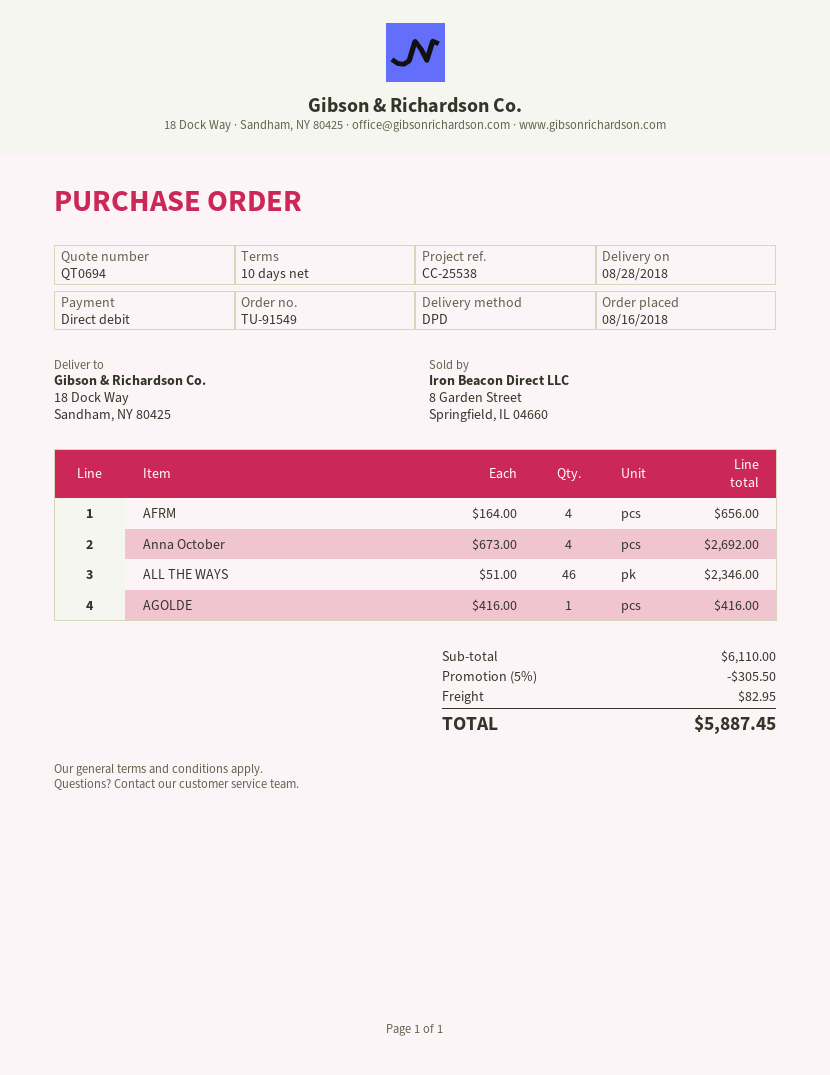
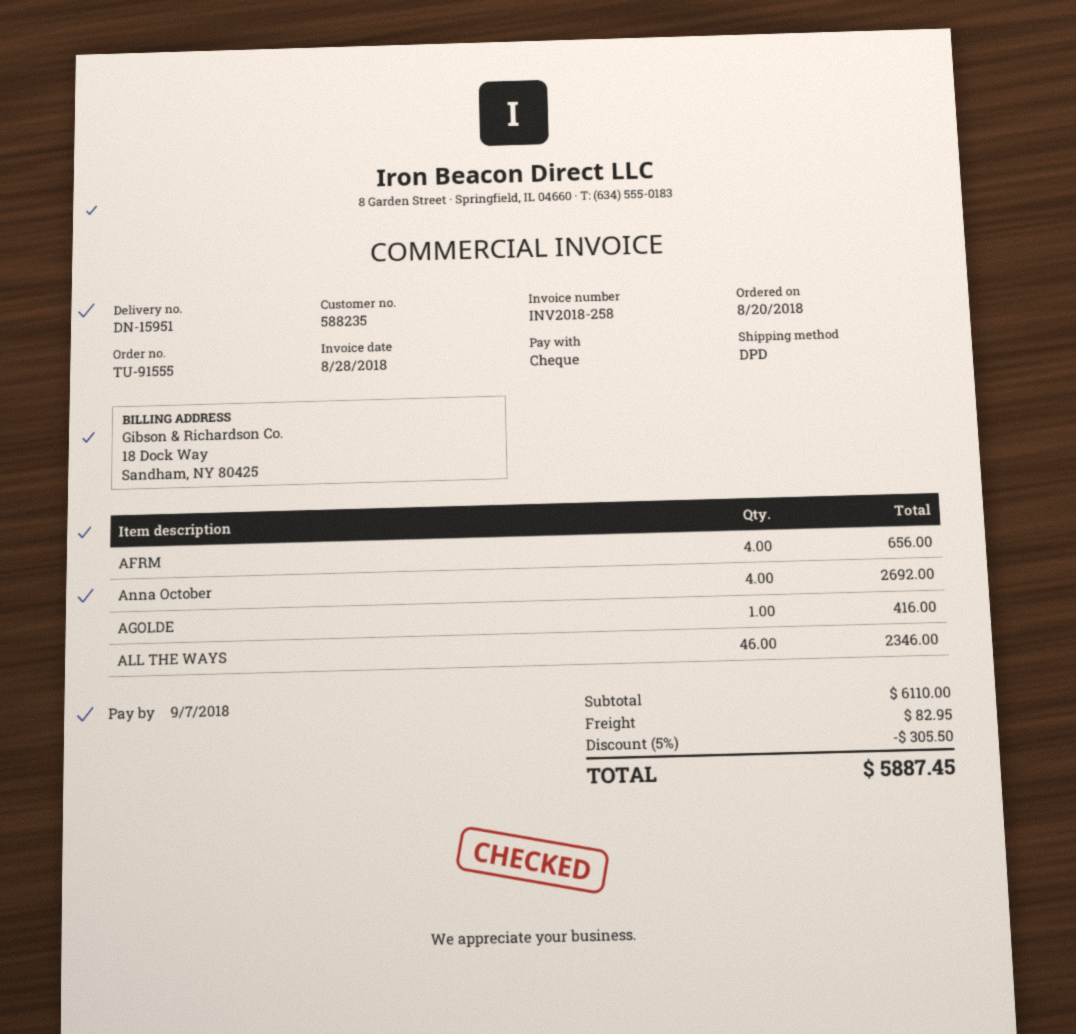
order number: TU-91549 -> TU-91555
order date: 2018-08-16 -> 2018-08-20
payment method: direct debit -> cheque

